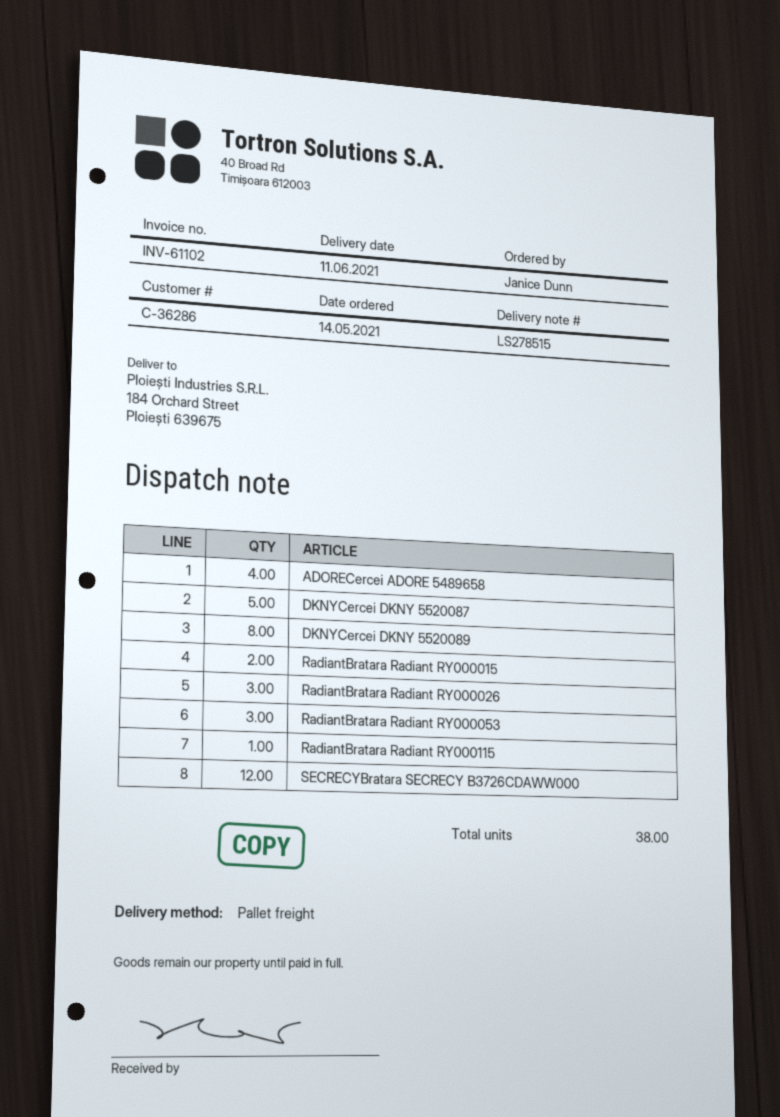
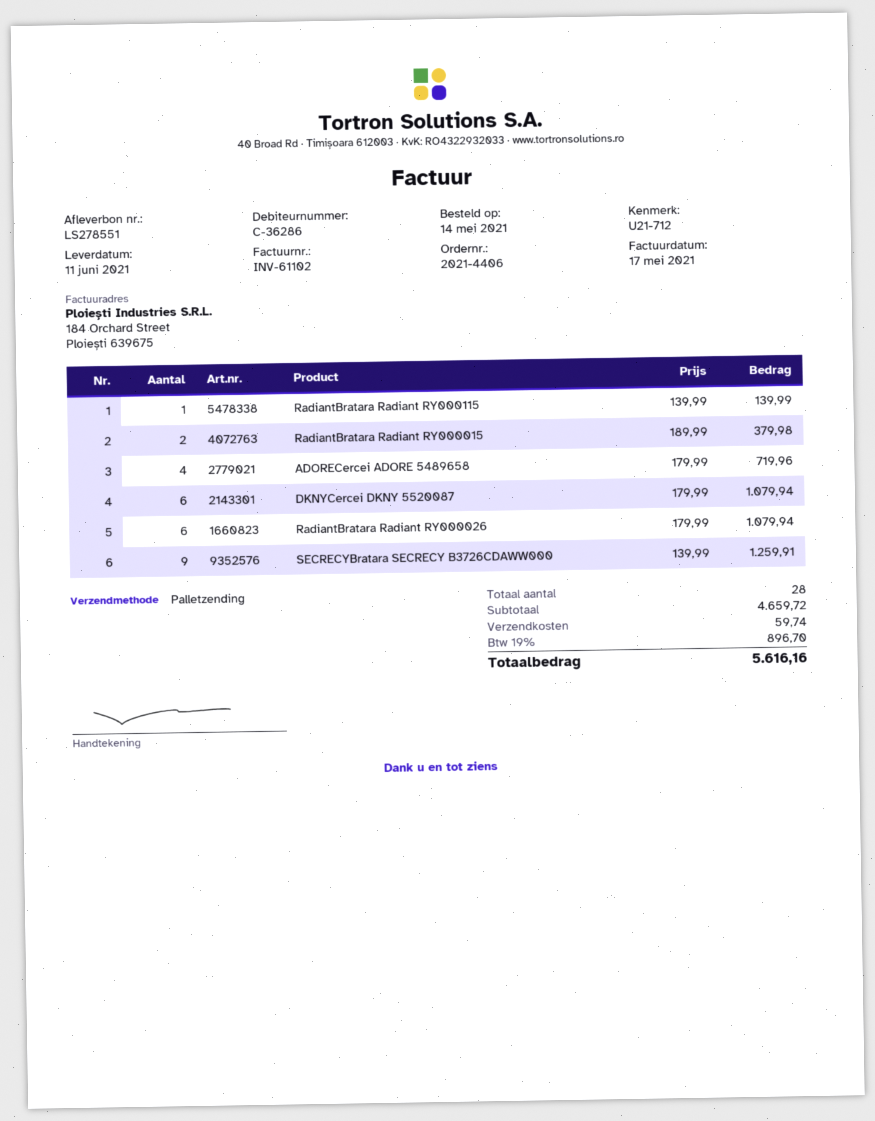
delivery note number: LS278515 -> LS278551
DKNYCercei DKNY 5520087: 5 -> 6
DKNYCercei DKNY 5520089: 8 -> none
RadiantBratara Radiant RY000026: 3 -> 6
RadiantBratara Radiant RY000053: 3 -> none
SECRECYBratara SECRECY B3726CDAWW000: 12 -> 9
total quantity: 38 -> 28

